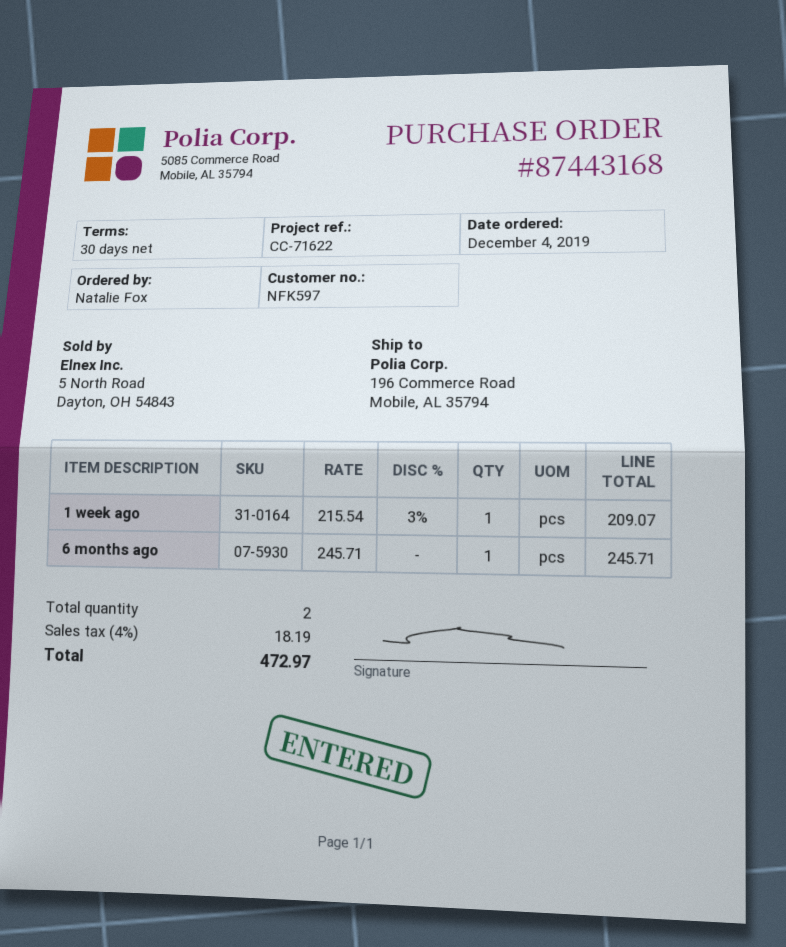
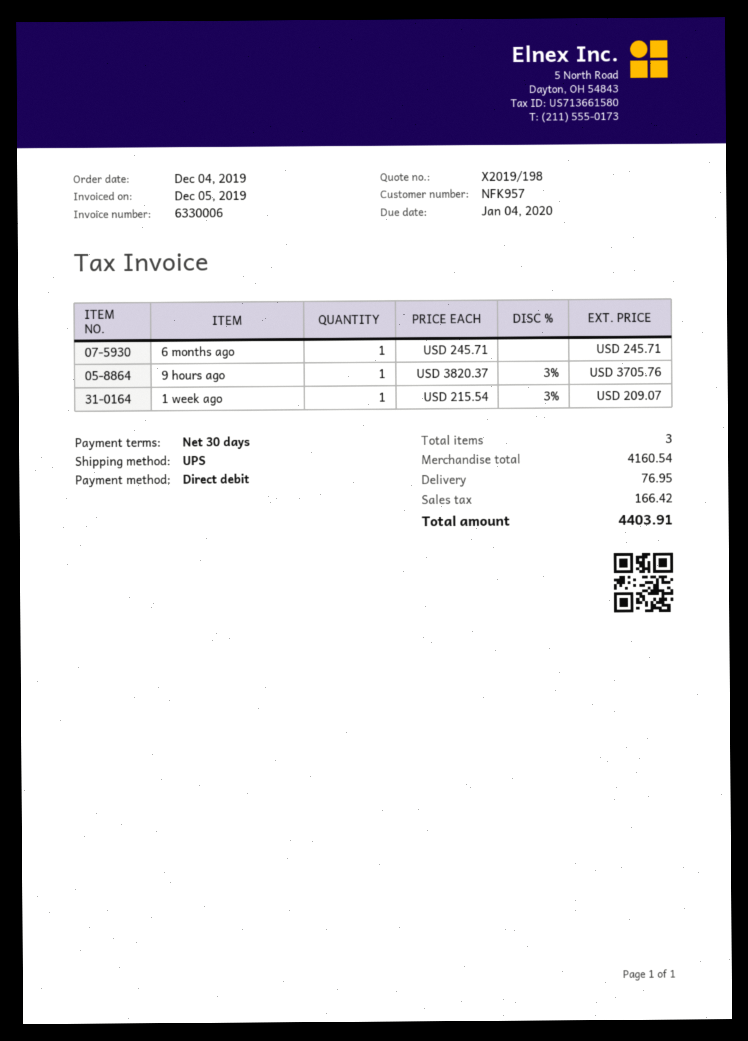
customer number: NFK597 -> NFK957
9 hours ago: none -> 1 x 3820.37 - 3% = 3705.76
total quantity: 2 -> 3
shipping: none -> 76.95
tax: 18.19 -> 166.42
total: 472.97 -> 4403.91

